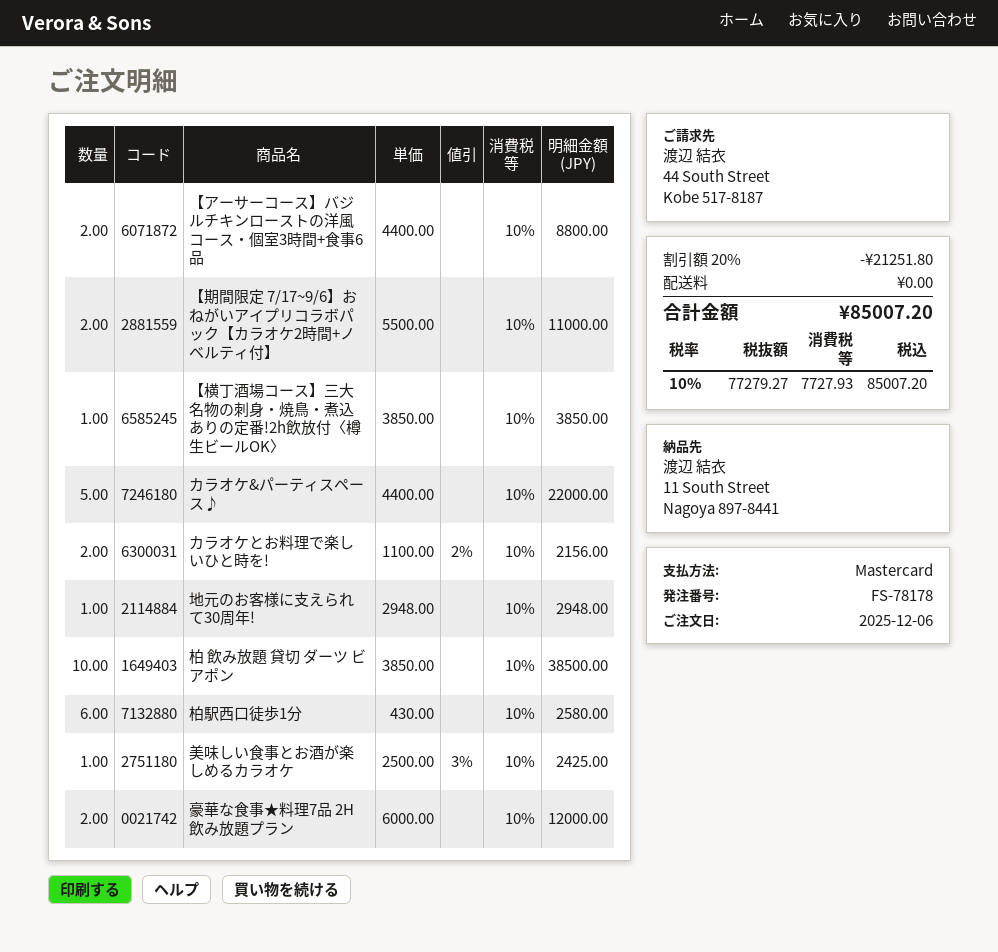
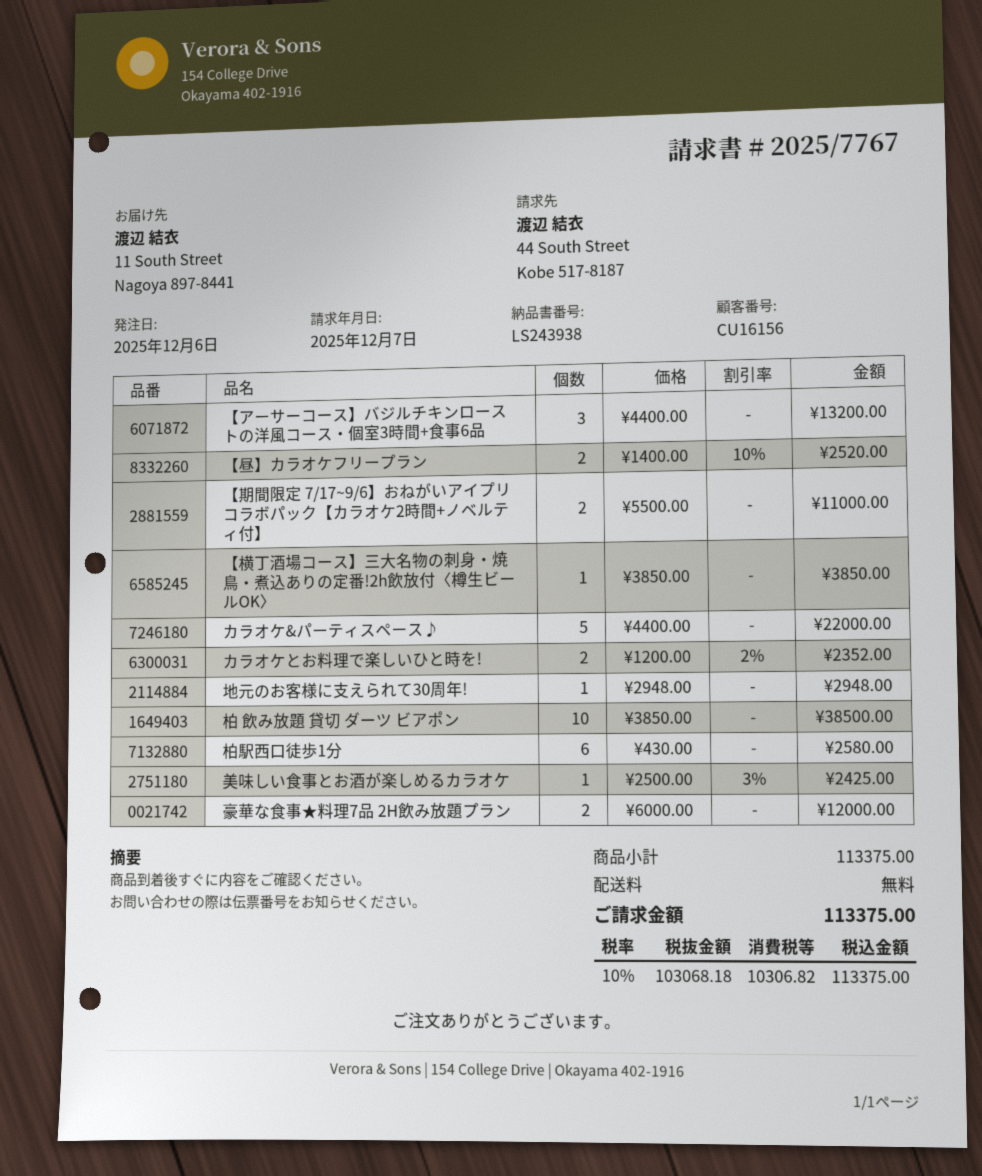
【アーサーコース】バジルチキンローストの洋風コース・個室3時間+食事6品: 2 x 4400.00 = 8800.00 -> 3 x 4400.00 = 13200.00
カラオケとお料理で楽しいひと時を!: 2 x 1100.00 - 2% = 2156.00 -> 2 x 1200.00 - 2% = 2352.00
【昼】カラオケフリープラン: none -> 2 x 1400.00 - 10% = 2520.00
discount: 20% = 21251.80 -> none
net: 77279.27 -> 103068.18
tax: 10% = 7727.93 -> 10% = 10306.82
total: 85007.20 -> 113375.00

